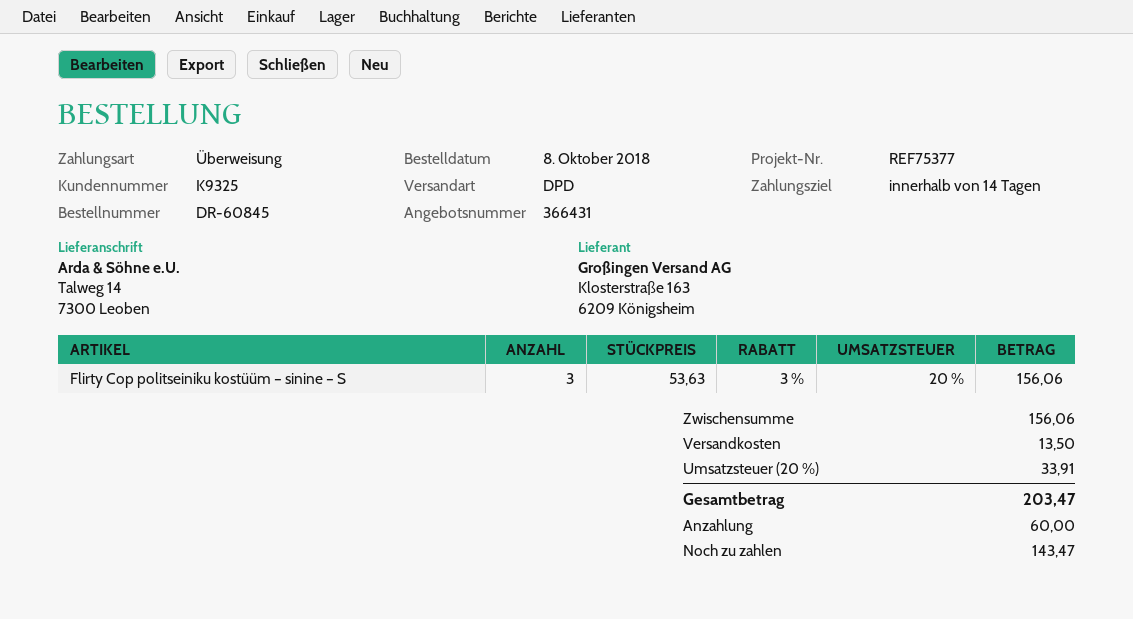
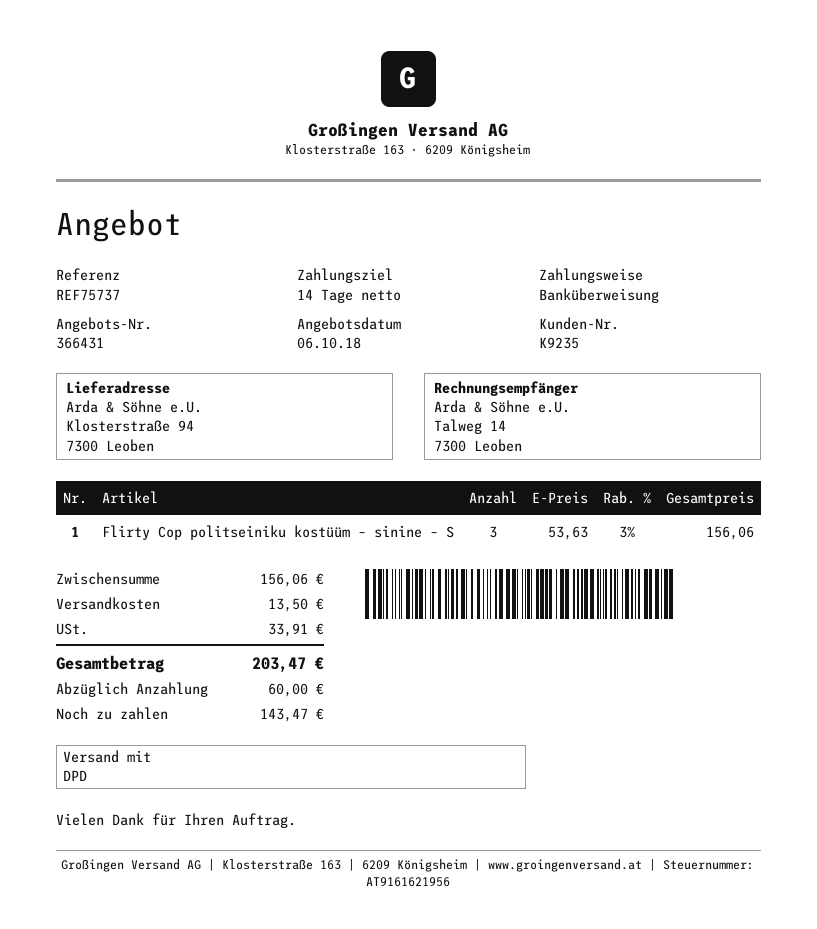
customer number: K9325 -> K9235
reference: REF75377 -> REF75737
ship to: Talweg 14, 7300 Leoben -> Klosterstraße 94, 7300 Leoben

